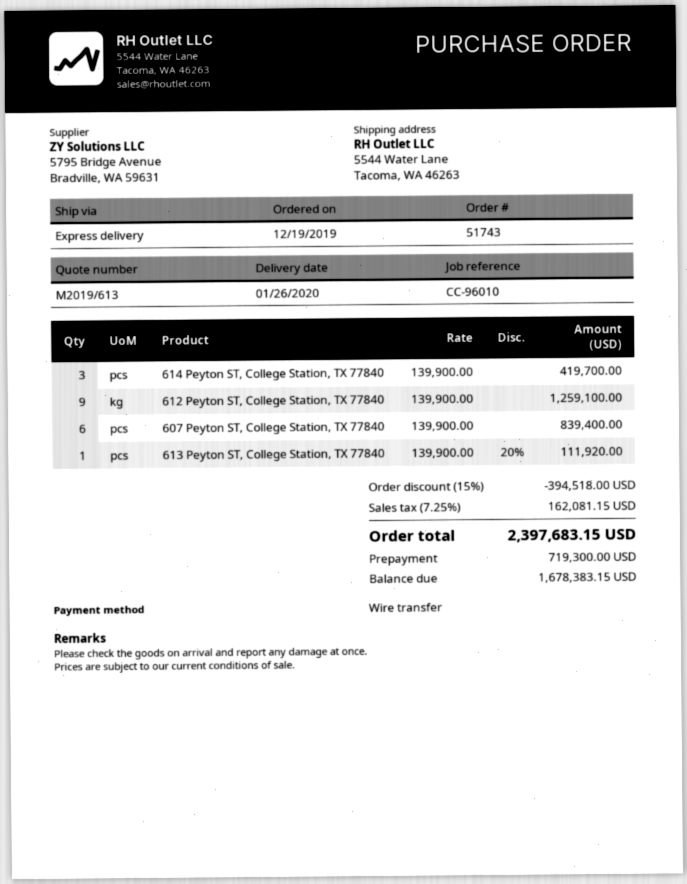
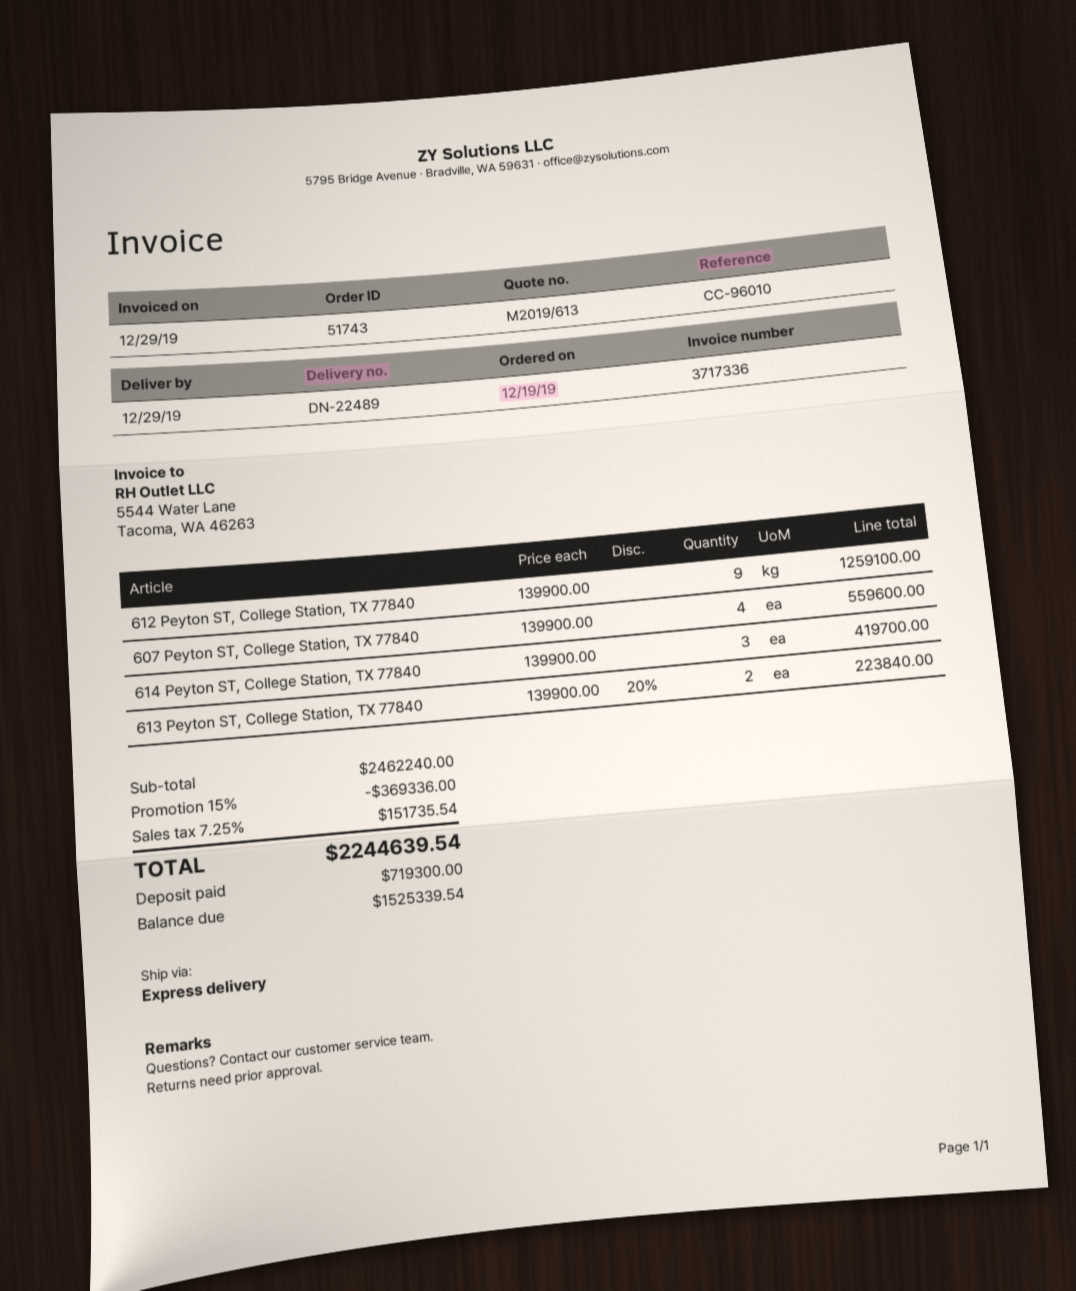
delivery date: 2020-01-26 -> 2019-12-29
607 Peyton ST, College Station, TX 77840: 6 x 139900.00 = 839400.00 -> 4 x 139900.00 = 559600.00
613 Peyton ST, College Station, TX 77840: 1 x 139900.00 - 20% = 111920.00 -> 2 x 139900.00 - 20% = 223840.00
discount: 15% = 394518.00 -> 15% = 369336.00
tax: 7.25% = 162081.15 -> 7.25% = 151735.54
total: 2397683.15 -> 2244639.54
balance: 1678383.15 -> 1525339.54

